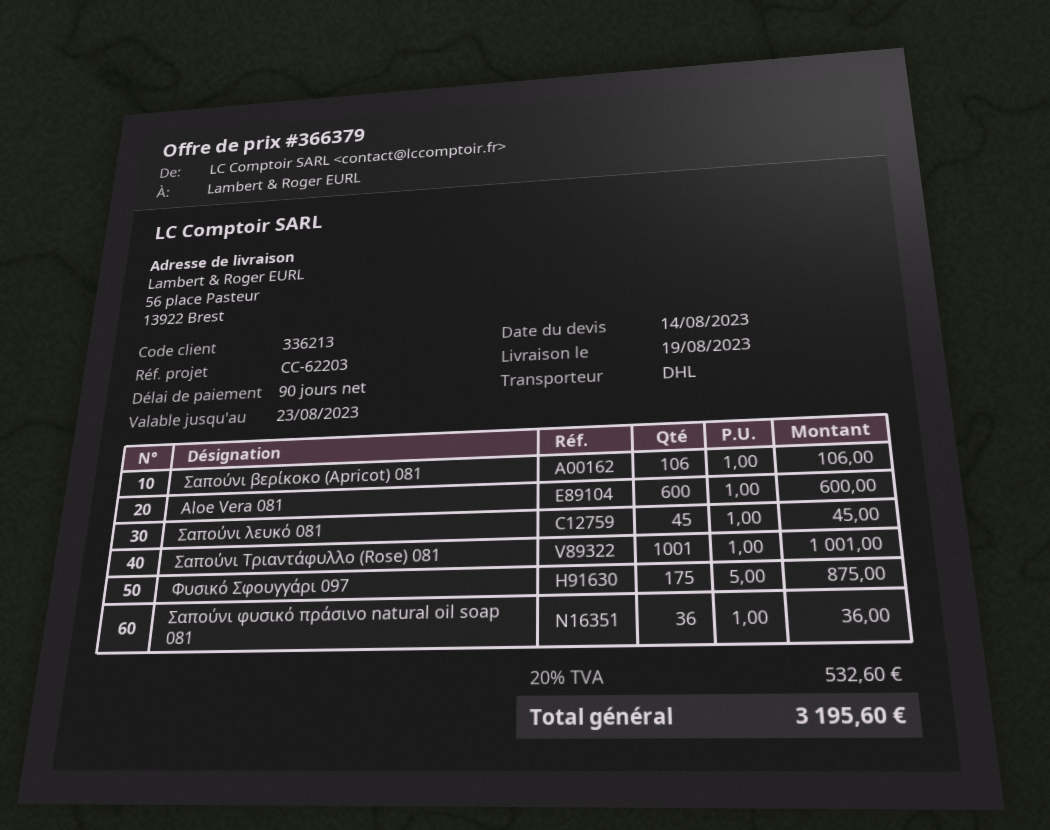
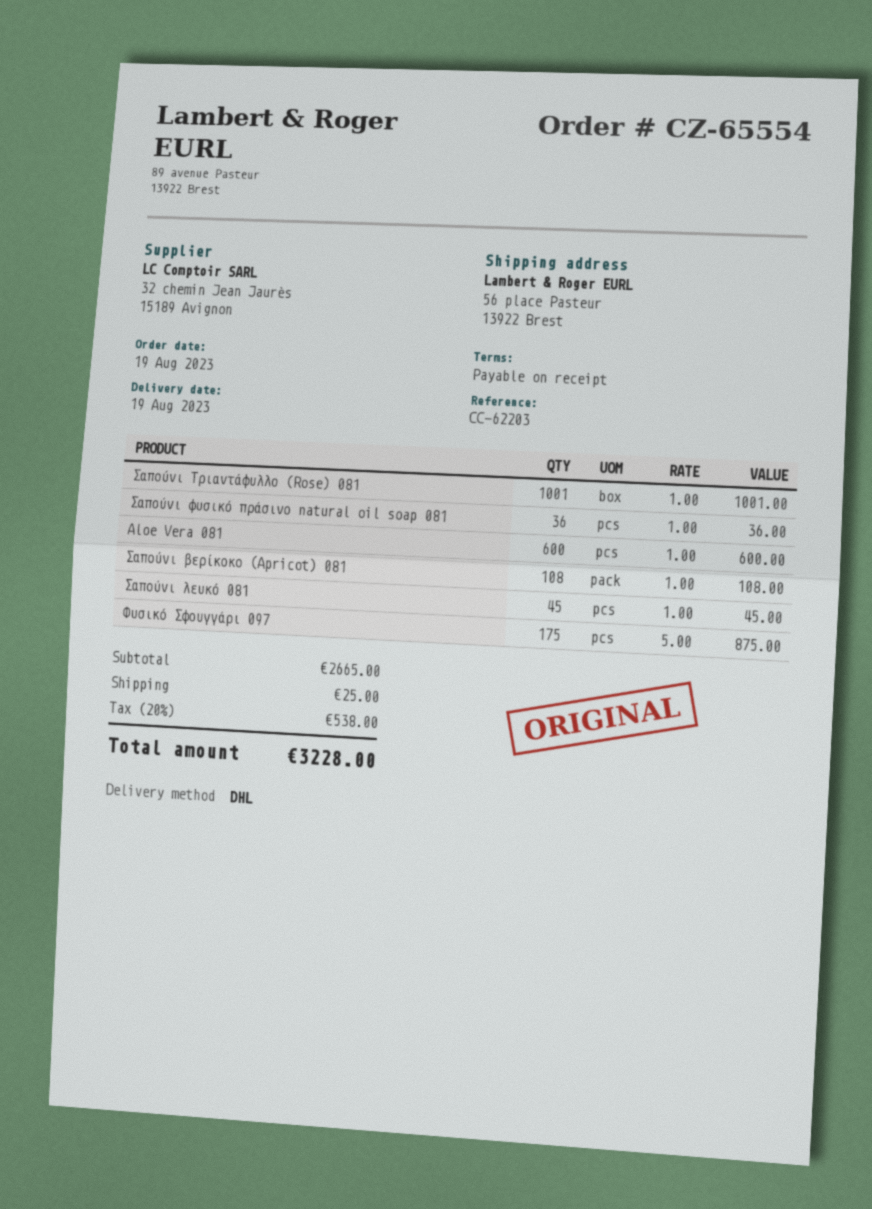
payment terms: 90 days -> on receipt
Σαπούνι βερίκοκο (Apricot) 081: 106 x 1.00 = 106.00 -> 108 x 1.00 = 108.00
shipping: none -> 25.00
tax: 20% = 532.60 -> 20% = 538.00
total: 3195.60 -> 3228.00

